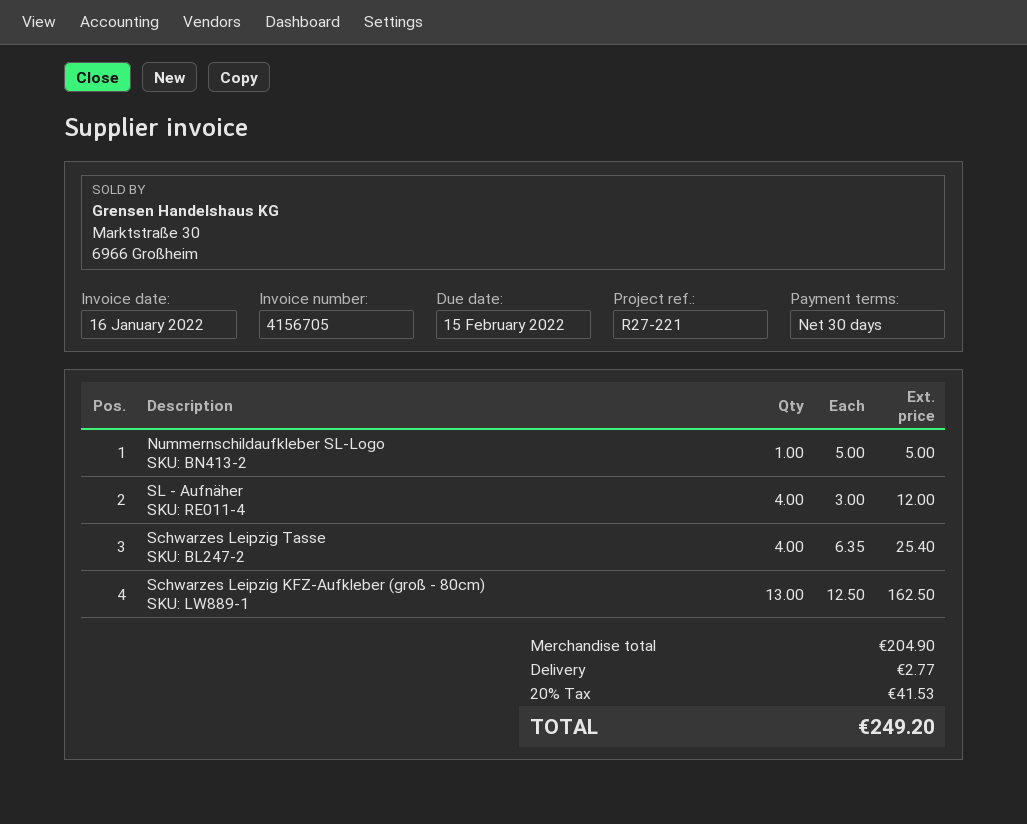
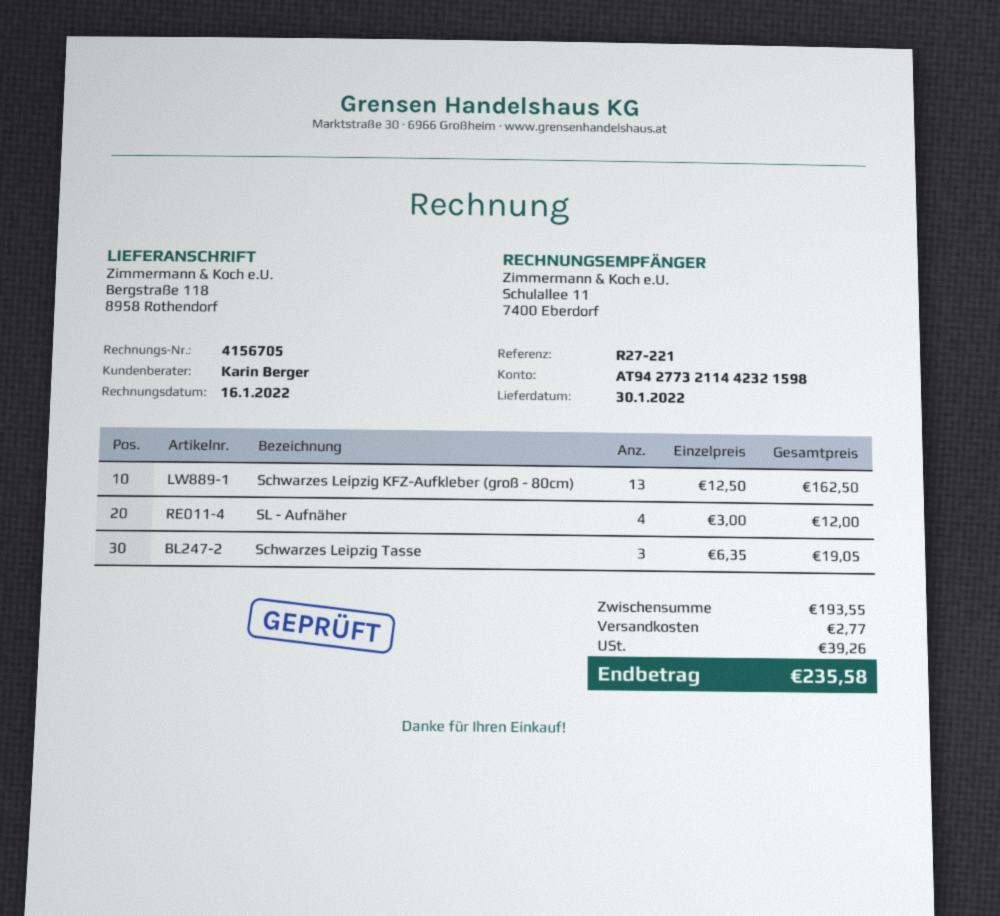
Nummernschildaufkleber SL-Logo: 1 x 5.00 = 5.00 -> none
Schwarzes Leipzig Tasse: 4 x 6.35 = 25.40 -> 3 x 6.35 = 19.05
subtotal: 204.90 -> 193.55
tax: 41.53 -> 39.26
total: 249.20 -> 235.58

